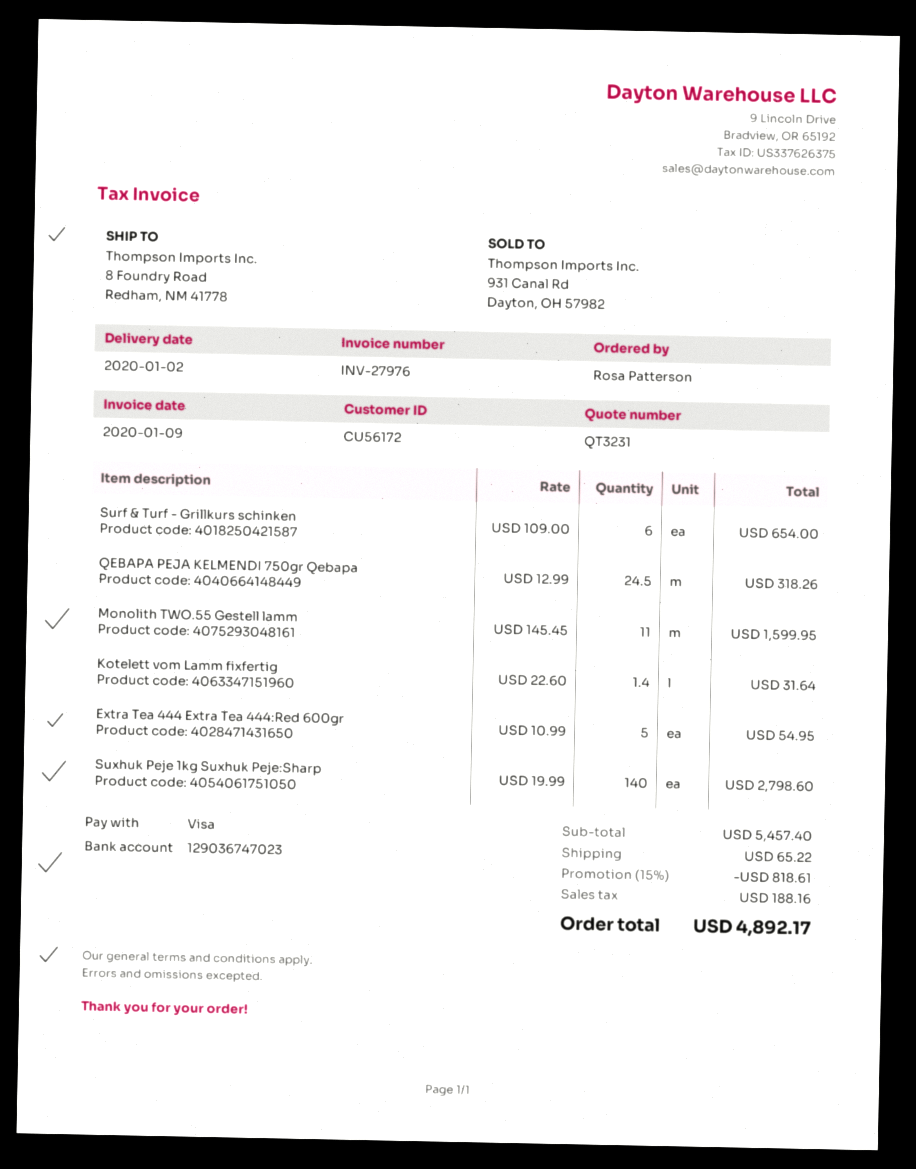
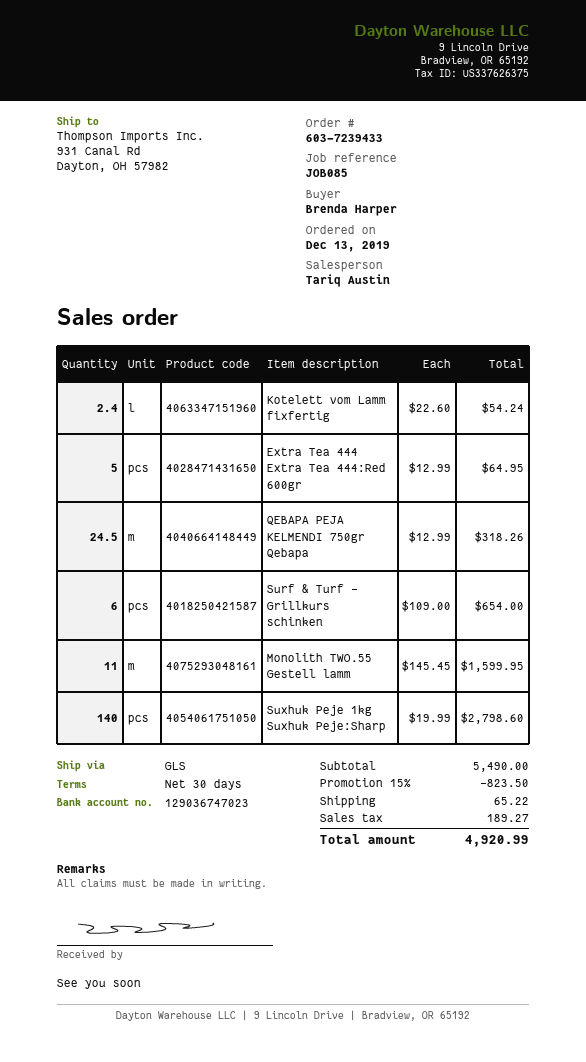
ordered by: Rosa Patterson -> Brenda Harper
ship to: 8 Foundry Road, Redham, NM 41778 -> 931 Canal Rd, Dayton, OH 57982
Kotelett vom Lamm fixfertig: 1.4 x 22.60 = 31.64 -> 2.4 x 22.60 = 54.24
Extra Tea 444 Extra Tea 444:Red 600gr: 5 x 10.99 = 54.95 -> 5 x 12.99 = 64.95
subtotal: 5457.40 -> 5490.00
discount: 15% = 818.61 -> 15% = 823.50
tax: 188.16 -> 189.27
total: 4892.17 -> 4920.99

